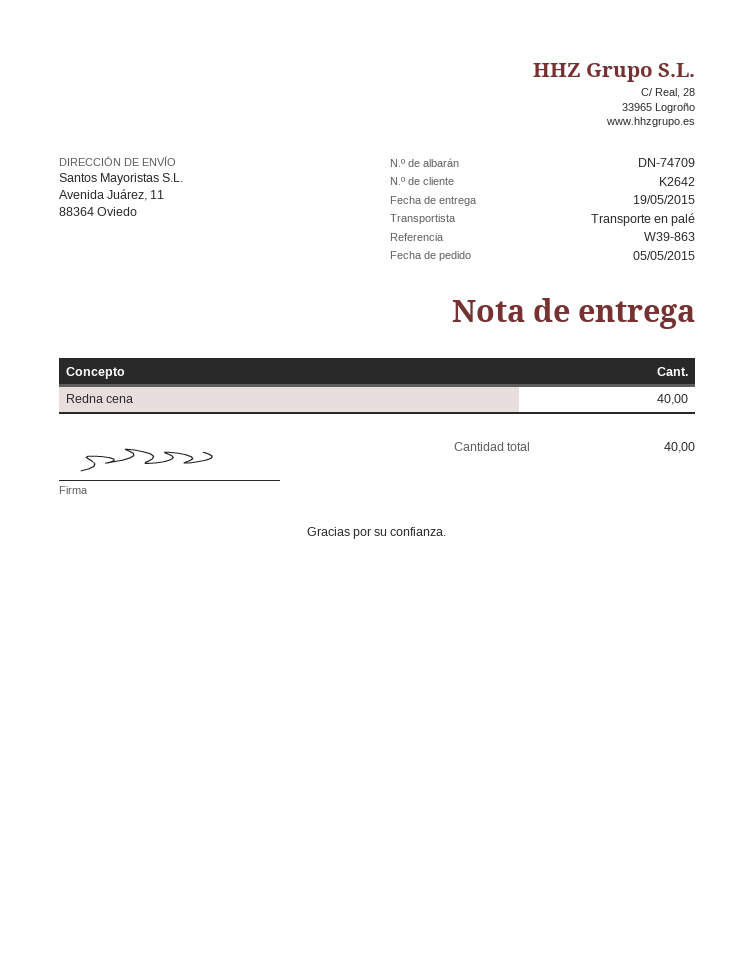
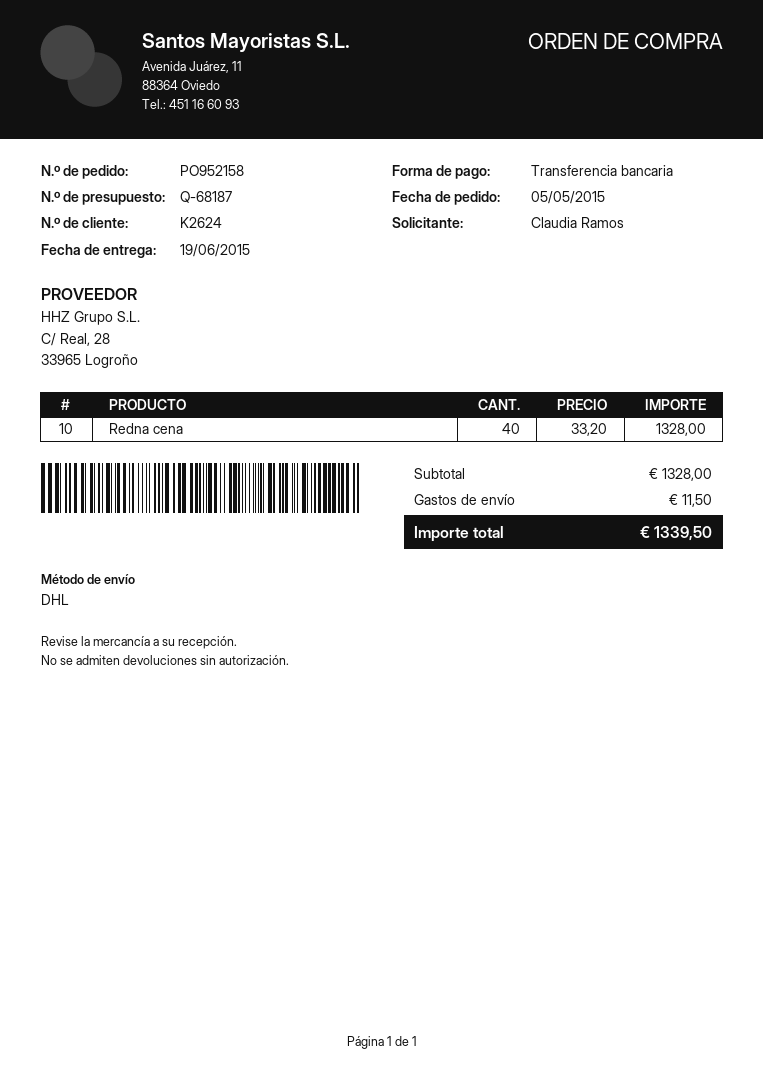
delivery date: 2015-05-19 -> 2015-06-19
customer number: K2642 -> K2624
shipping method: pallet freight -> DHL

